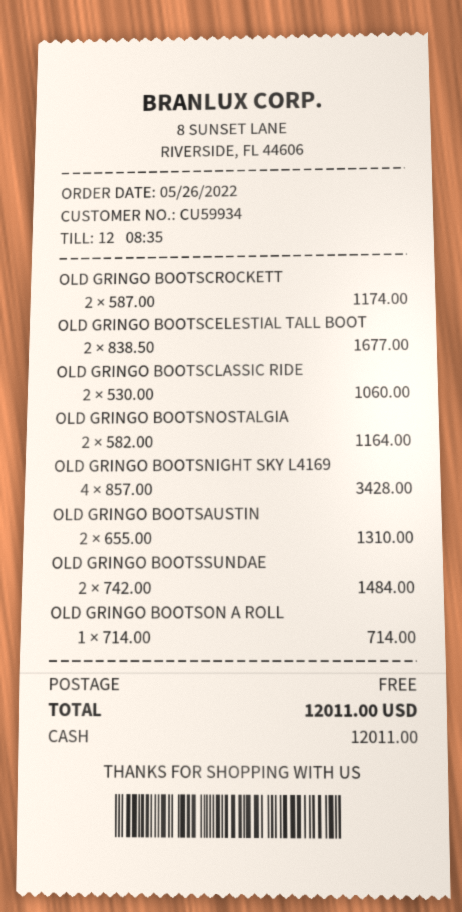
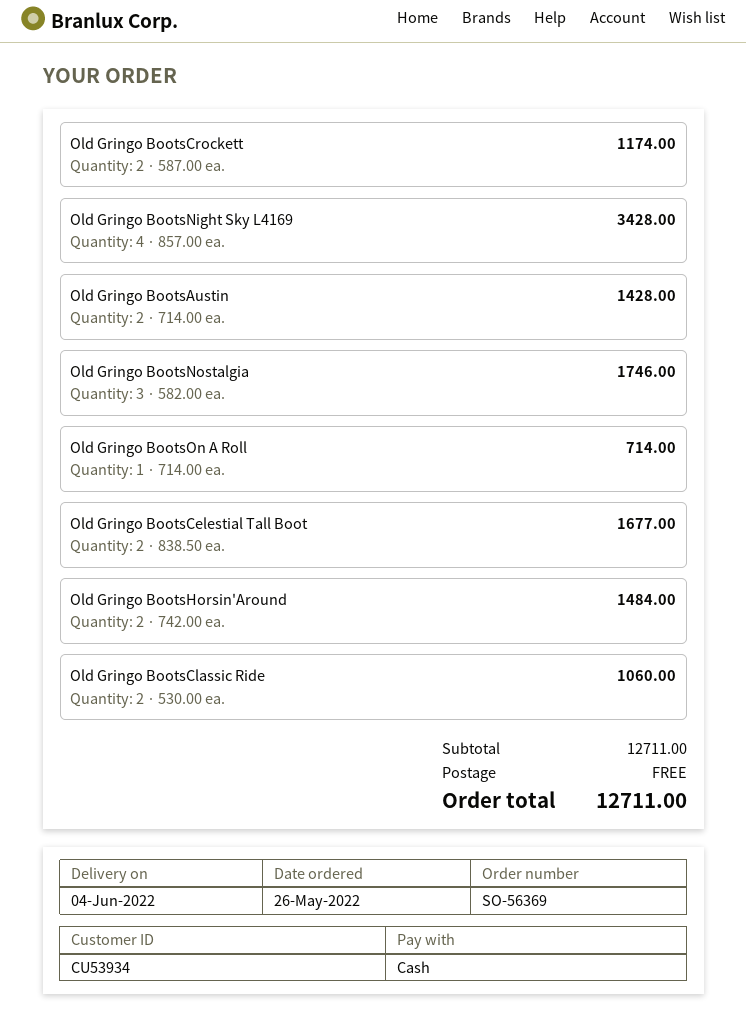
customer number: CU59934 -> CU53934
OLD GRINGO BOOTSNOSTALGIA: 2 x 582.00 = 1164.00 -> 3 x 582.00 = 1746.00
OLD GRINGO BOOTSAUSTIN: 2 x 655.00 = 1310.00 -> 2 x 714.00 = 1428.00
OLD GRINGO BOOTSSUNDAE: 2 x 742.00 = 1484.00 -> none
Old Gringo BootsHorsin'Around: none -> 2 x 742.00 = 1484.00
total: 12011.00 -> 12711.00

